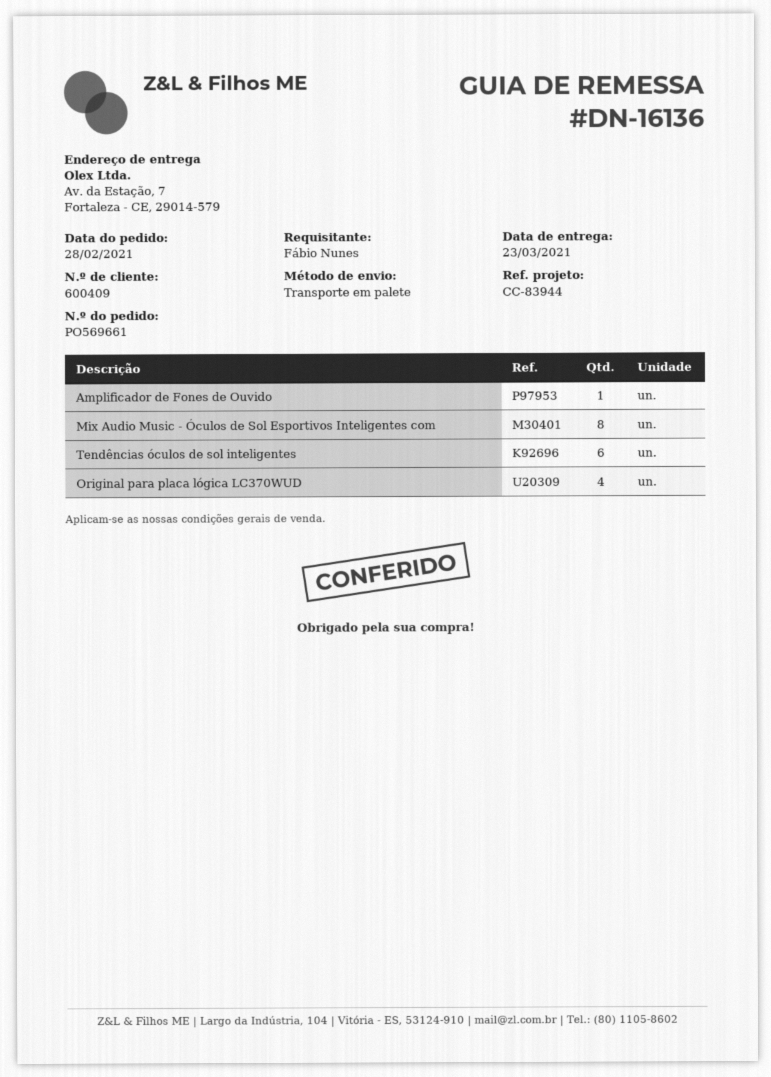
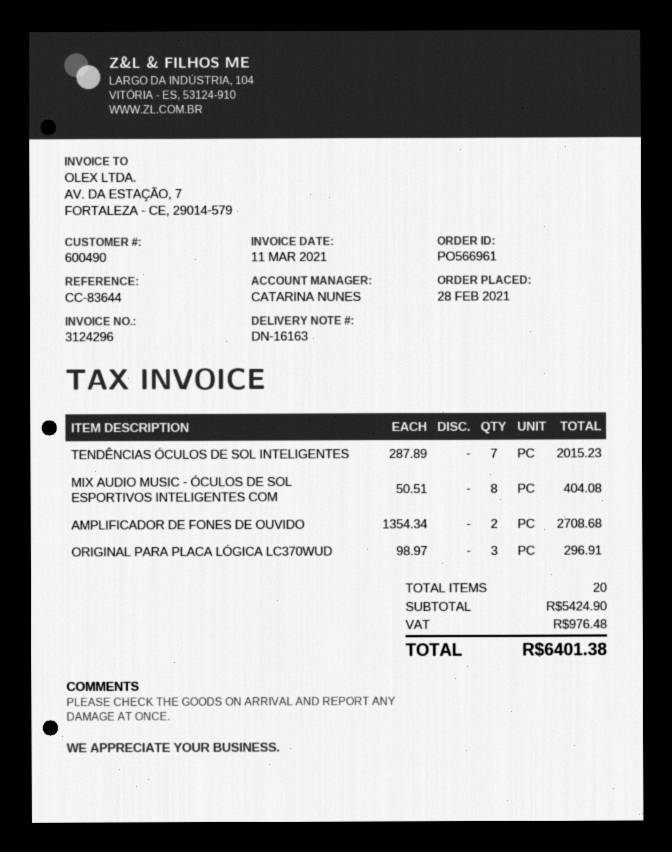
order number: PO569661 -> PO566961
delivery note number: DN-16136 -> DN-16163
customer number: 600409 -> 600490
reference: CC-83944 -> CC-83644
Amplificador de Fones de Ouvido: 1 -> 2
Tendências óculos de sol inteligentes: 6 -> 7
Original para placa lógica LC370WUD: 4 -> 3

